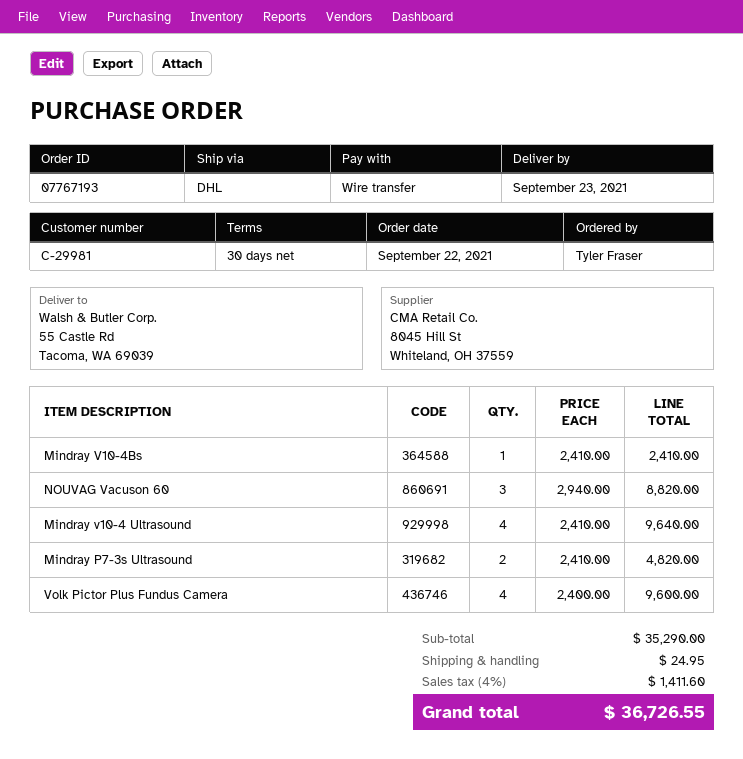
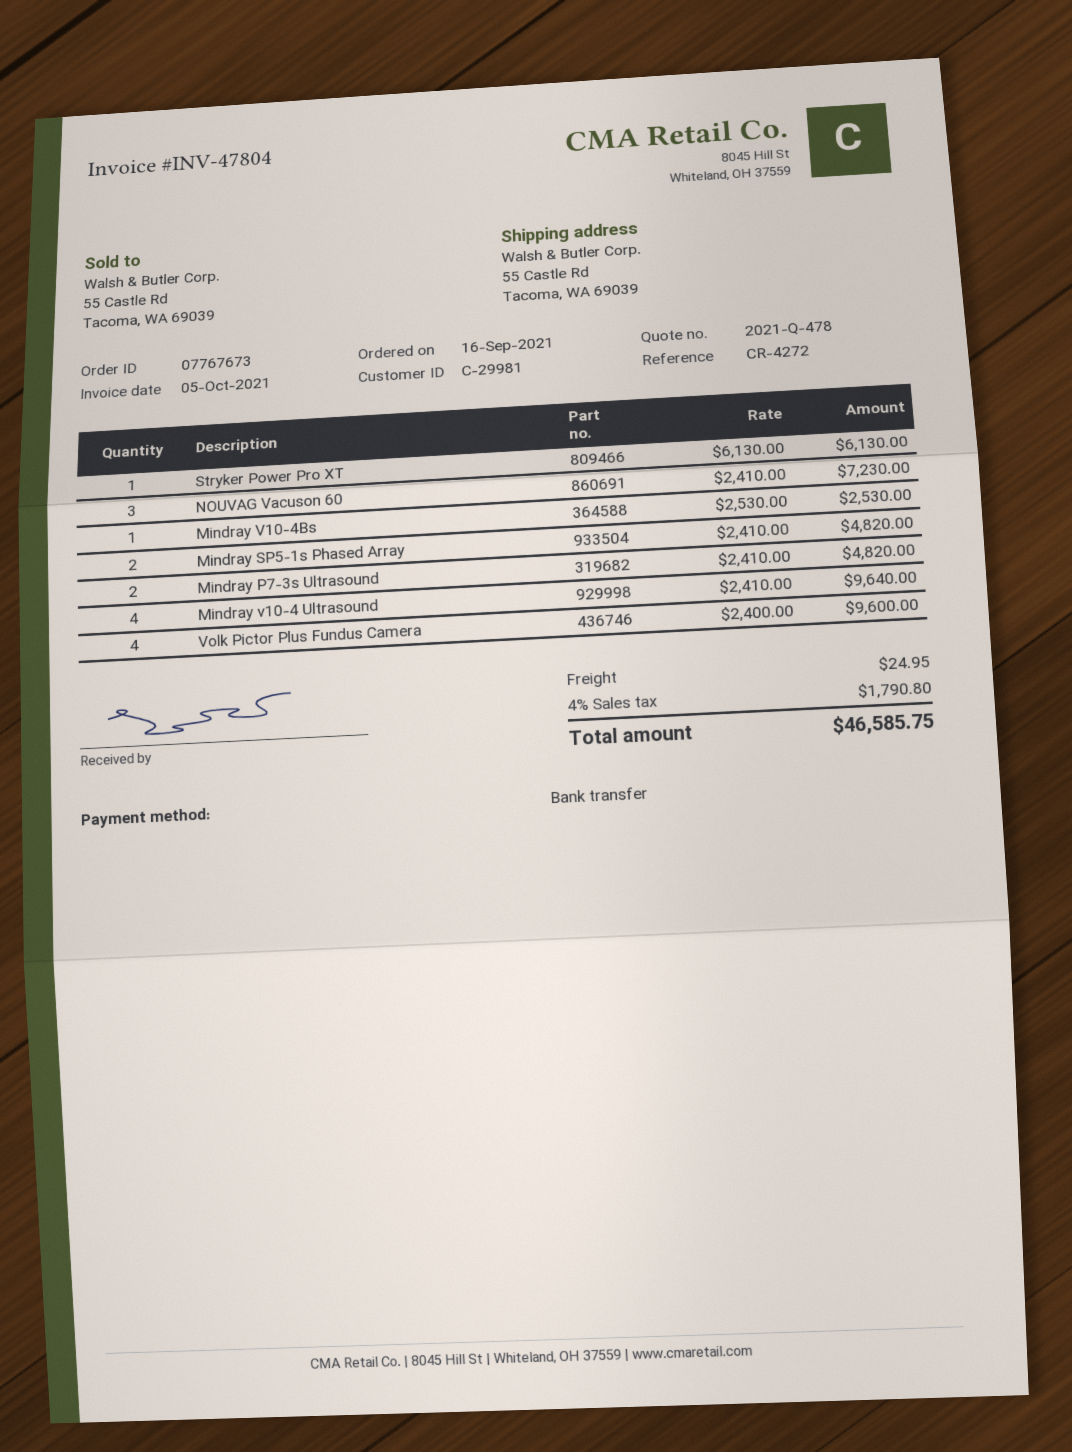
order number: 07767193 -> 07767673
order date: 2021-09-22 -> 2021-09-16
Mindray V10-4Bs: 1 x 2410.00 = 2410.00 -> 1 x 2530.00 = 2530.00
NOUVAG Vacuson 60: 3 x 2940.00 = 8820.00 -> 3 x 2410.00 = 7230.00
Stryker Power Pro XT: none -> 1 x 6130.00 = 6130.00
Mindray SP5-1s Phased Array: none -> 2 x 2410.00 = 4820.00
tax: 4% = 1411.60 -> 4% = 1790.80
total: 36726.55 -> 46585.75

